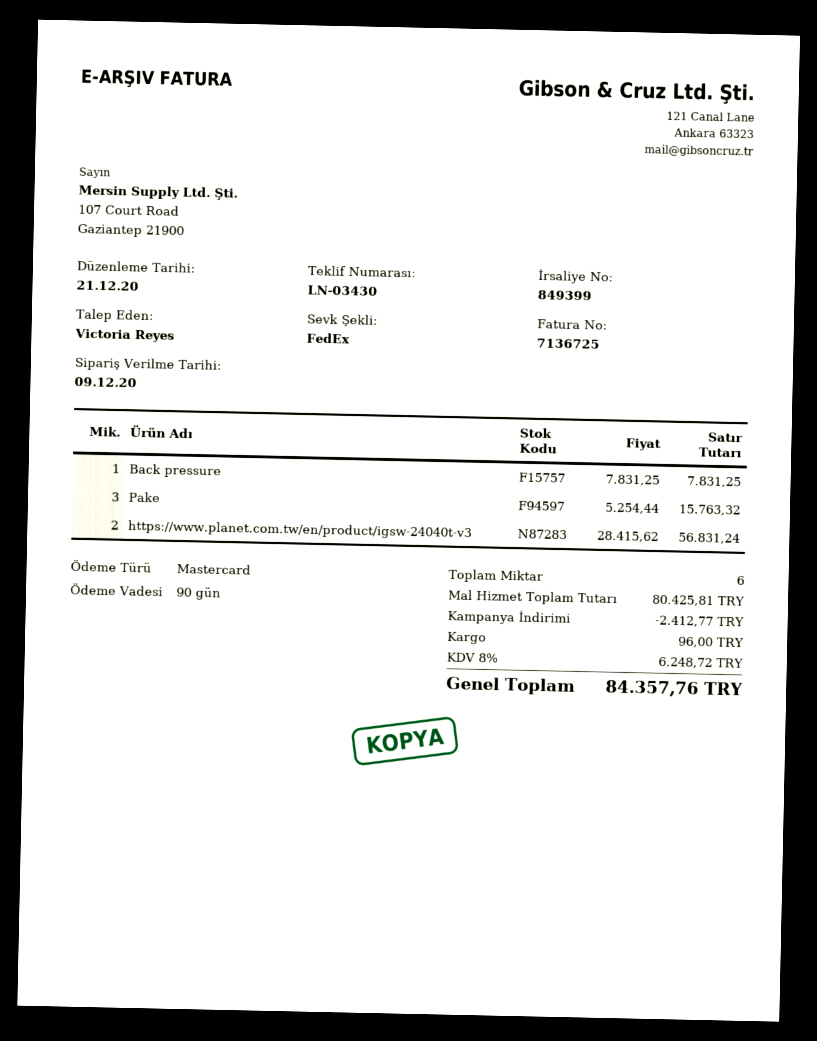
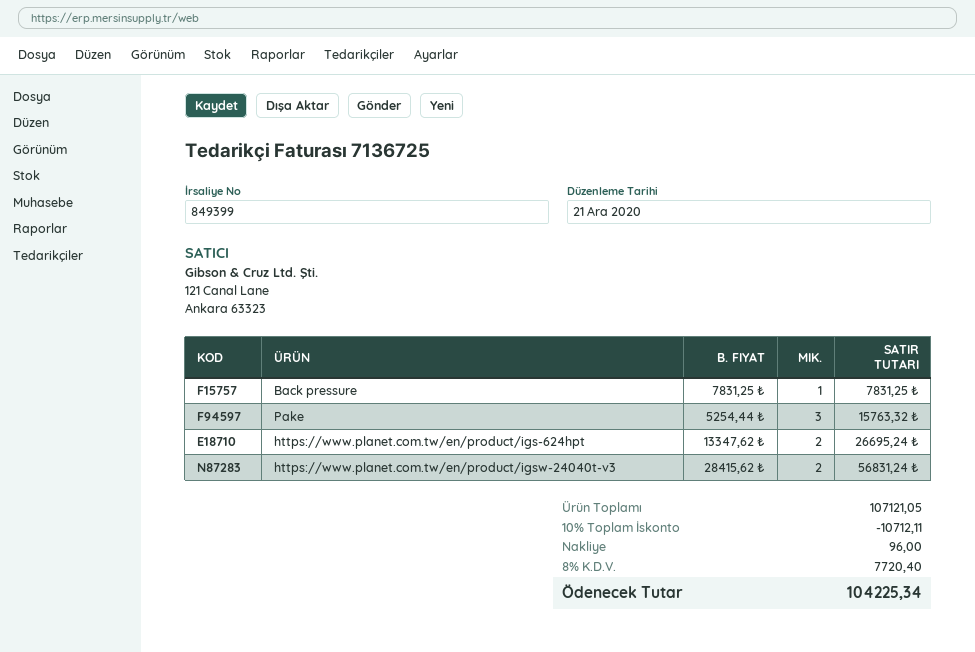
https://www.planet.com.tw/en/product/igs-624hpt: none -> 2 x 13347.62 = 26695.24
subtotal: 80425.81 -> 107121.05
discount: 2412.77 -> 10712.11
tax: 8% = 6248.72 -> 8% = 7720.40
total: 84357.76 -> 104225.34

